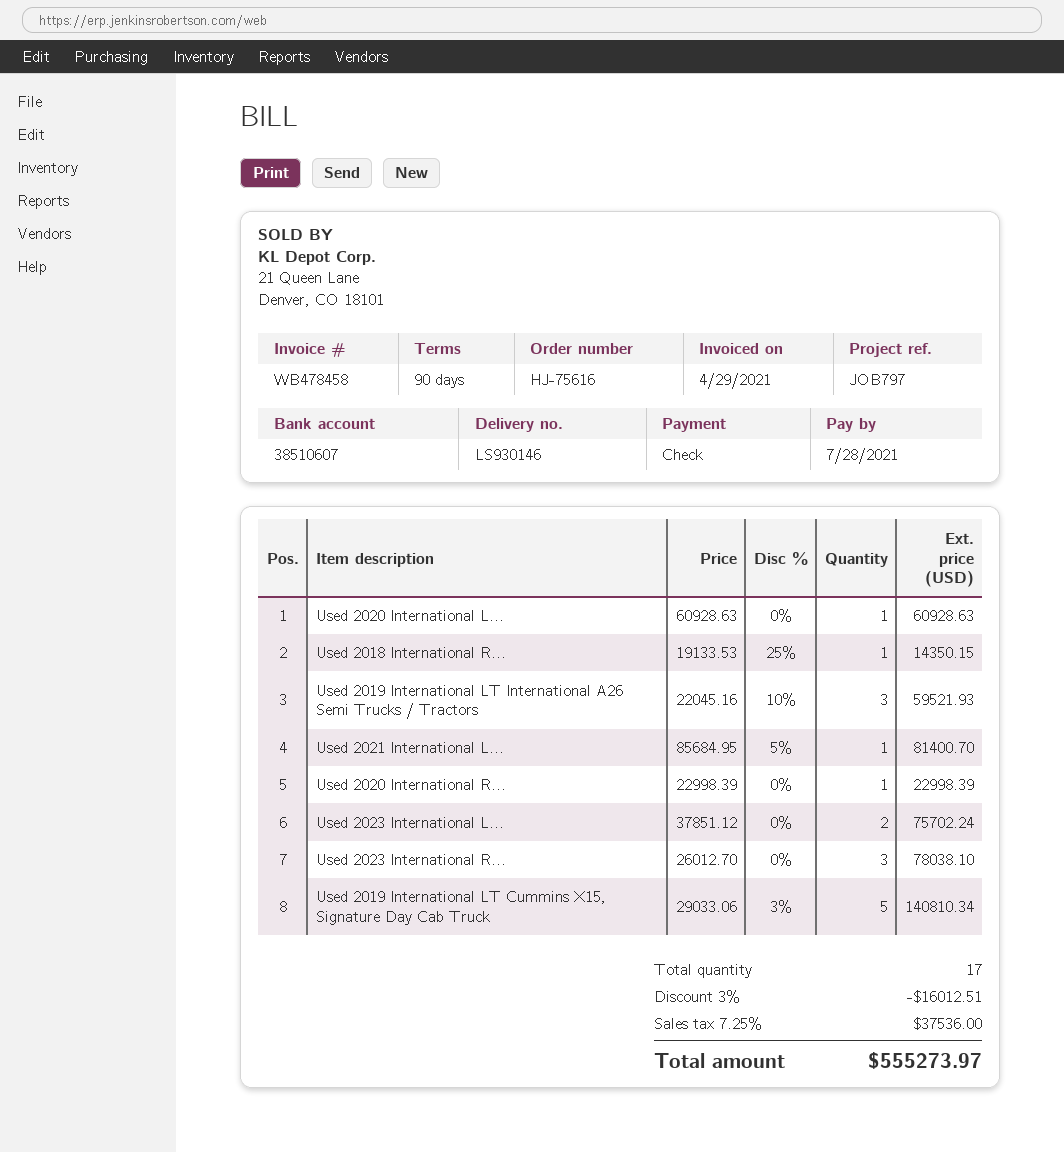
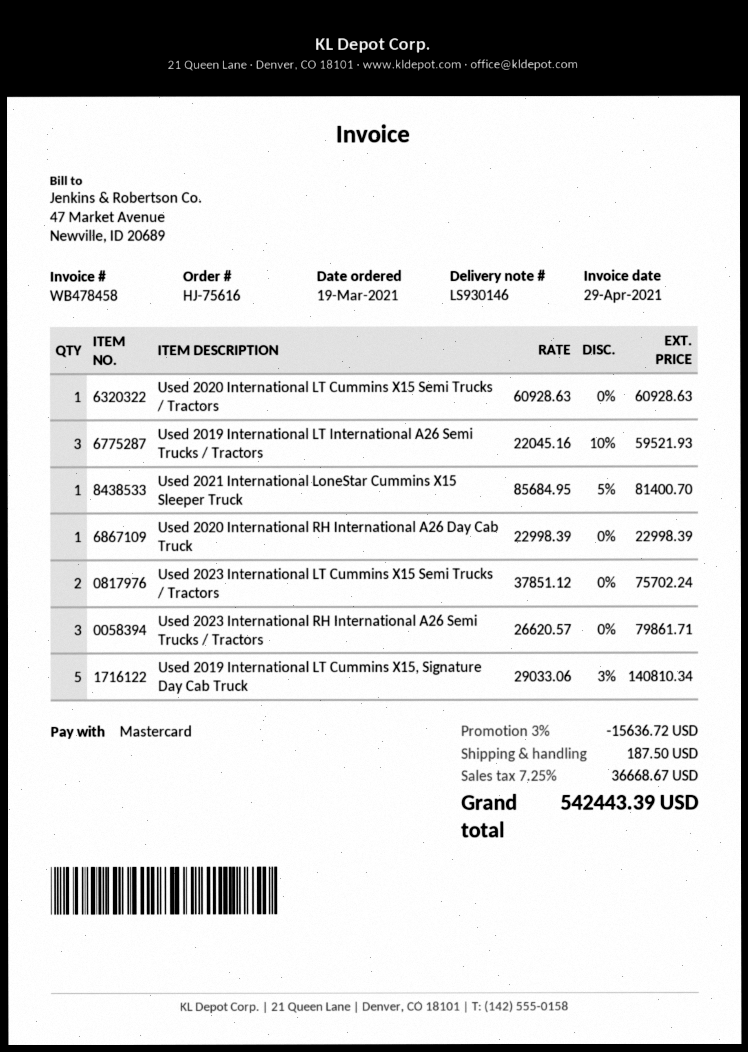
payment method: cheque -> Mastercard
Used 2018 International R...: 1 x 19133.53 - 25% = 14350.15 -> none
Used 2023 International R...: 3 x 26012.70 = 78038.10 -> 3 x 26620.57 = 79861.71
discount: 3% = 16012.51 -> 3% = 15636.72
shipping: none -> 187.50
tax: 7.25% = 37536.00 -> 7.25% = 36668.67
total: 555273.97 -> 542443.39

